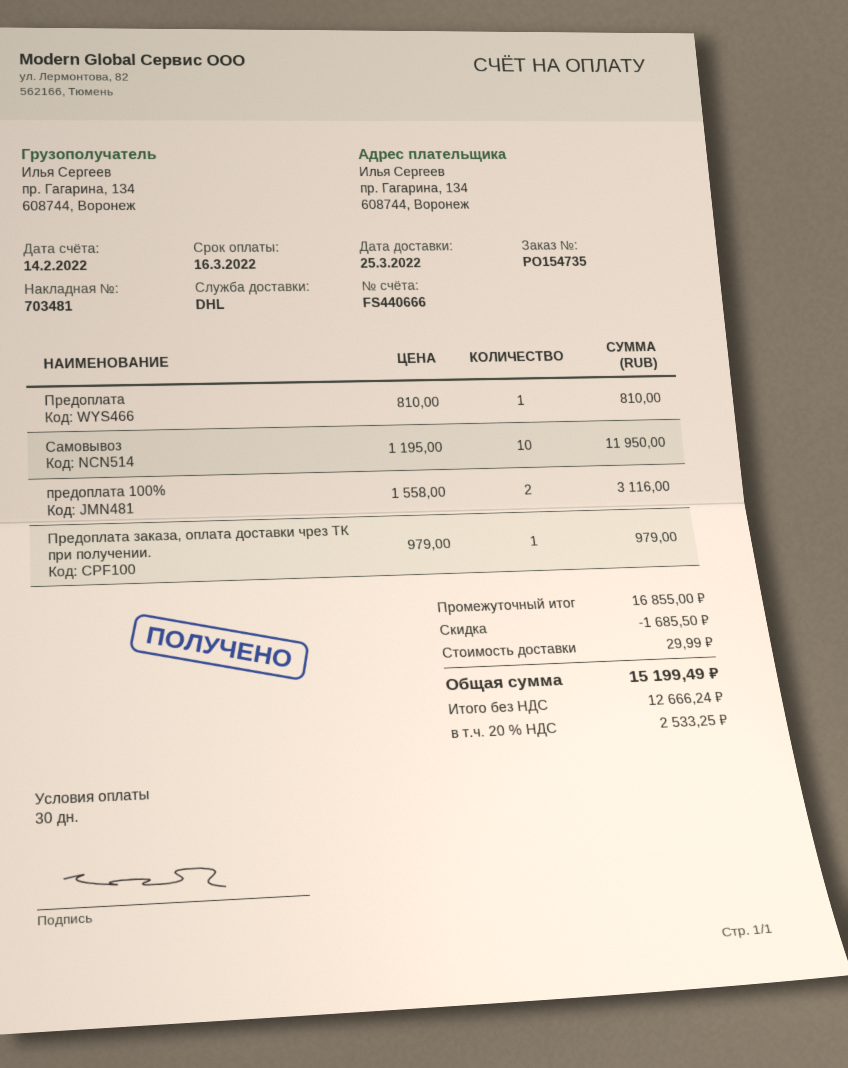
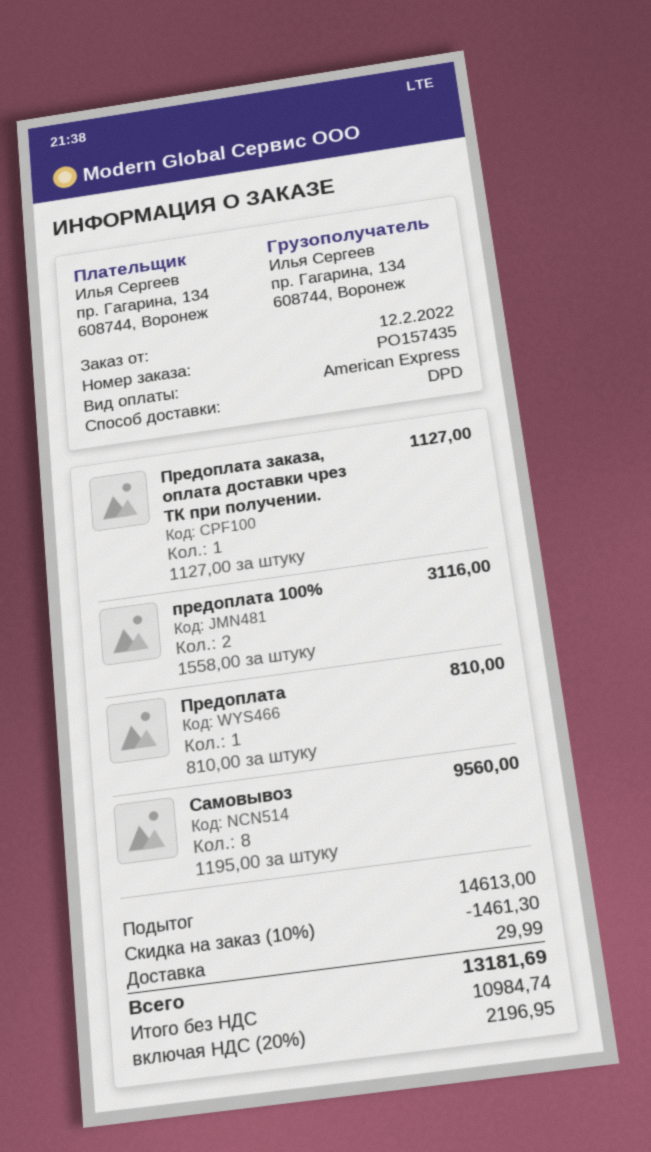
order number: PO154735 -> PO157435
shipping method: DHL -> DPD
Самовывоз: 10 x 1195.00 = 11950.00 -> 8 x 1195.00 = 9560.00
Предоплата заказа, оплата доставки чрез ТК при получении.: 1 x 979.00 = 979.00 -> 1 x 1127.00 = 1127.00
subtotal: 16855.00 -> 14613.00
discount: 1685.50 -> 1461.30
net: 12666.24 -> 10984.74
tax: 20% = 2533.25 -> 20% = 2196.95
total: 15199.49 -> 13181.69

